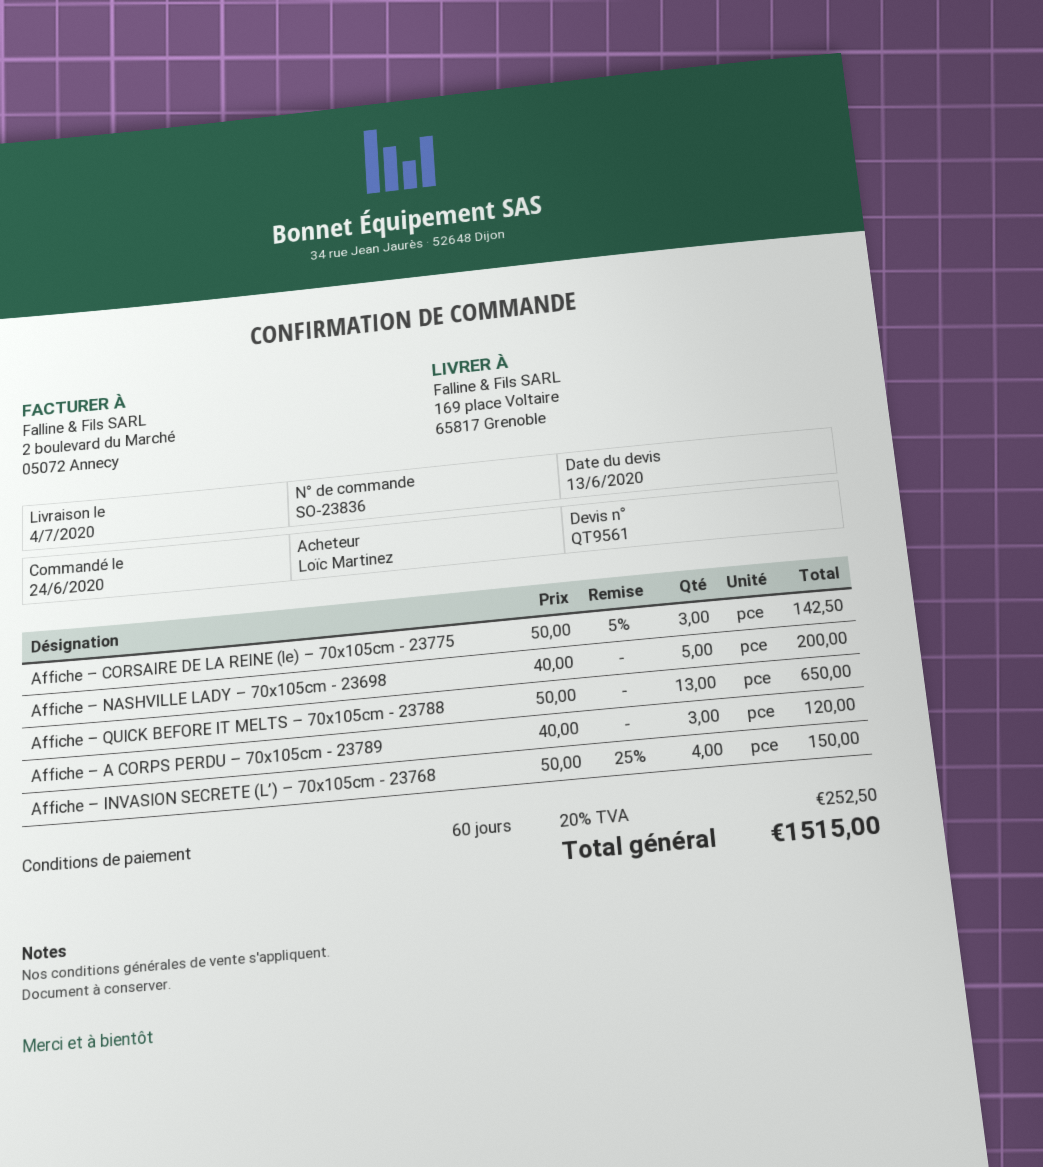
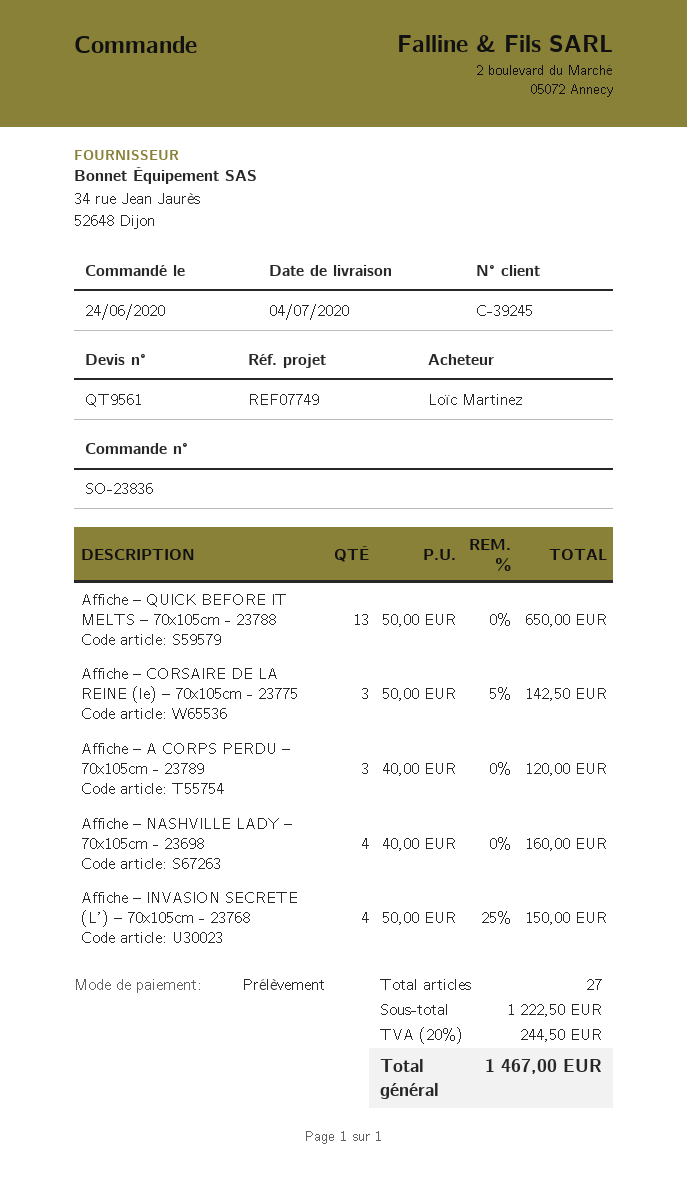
Affiche – NASHVILLE LADY – 70x105cm - 23698: 5 x 40.00 = 200.00 -> 4 x 40.00 = 160.00
tax: 20% = 252.50 -> 20% = 244.50
total: 1515.00 -> 1467.00

